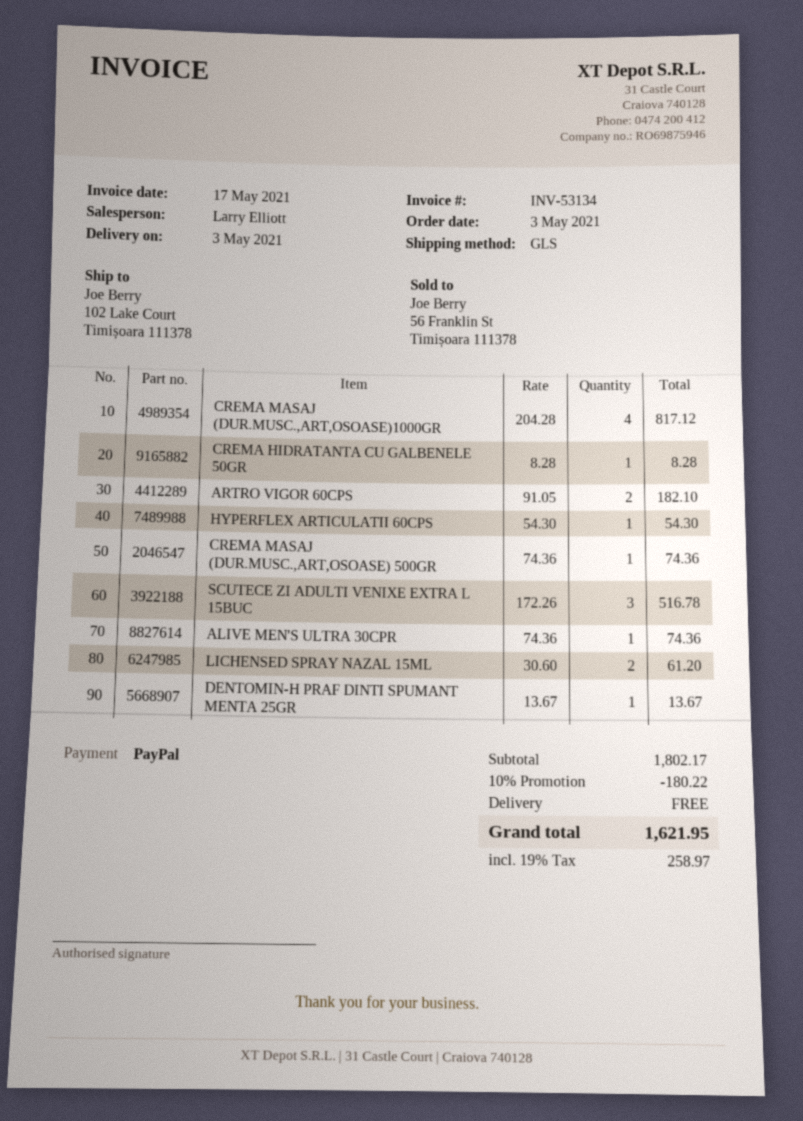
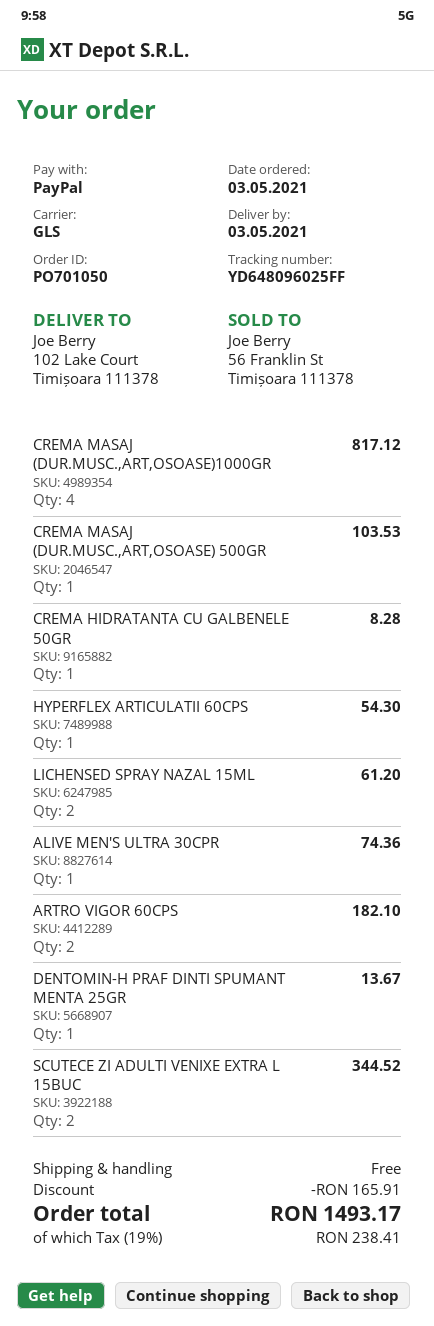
CREMA MASAJ (DUR.MUSC.,ART,OSOASE) 500GR: 1 for 74.36 -> 1 for 103.53
SCUTECE ZI ADULTI VENIXE EXTRA L 15BUC: 3 for 516.78 -> 2 for 344.52
discount: 180.22 -> 165.91
tax: 19% = 258.97 -> 19% = 238.41
total: 1621.95 -> 1493.17

